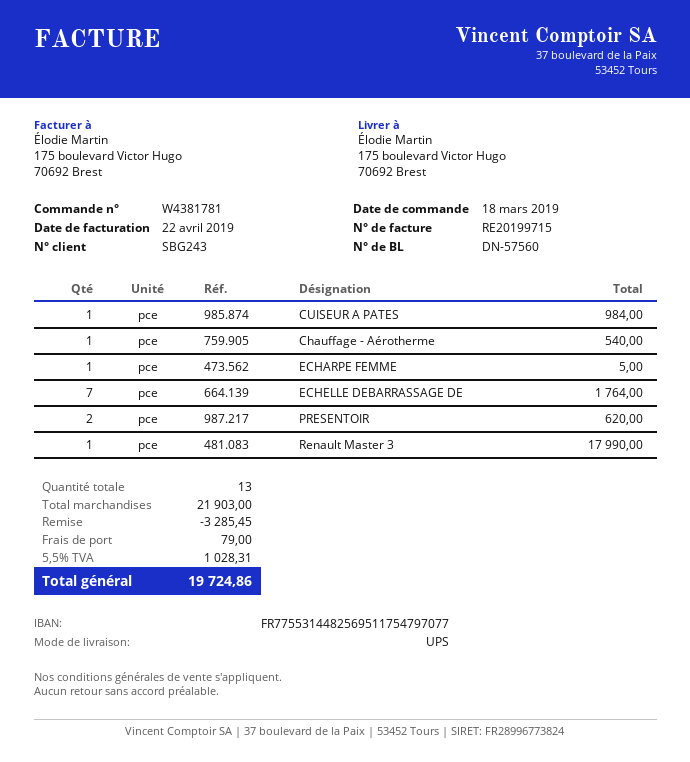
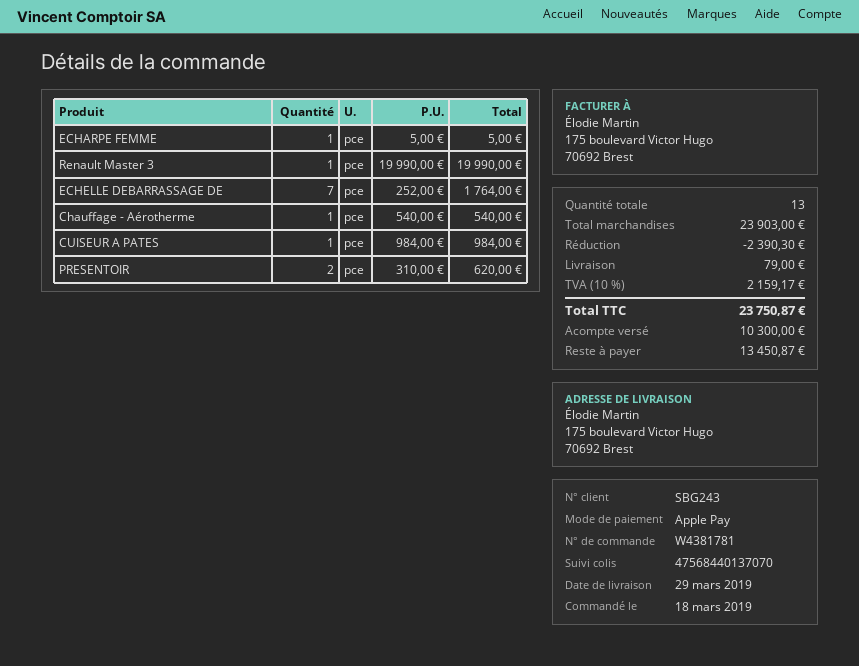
Renault Master 3: 1 for 17990.00 -> 1 for 19990.00
subtotal: 21903.00 -> 23903.00
discount: 3285.45 -> 2390.30
tax: 5.5% = 1028.31 -> 10% = 2159.17
total: 19724.86 -> 23750.87

